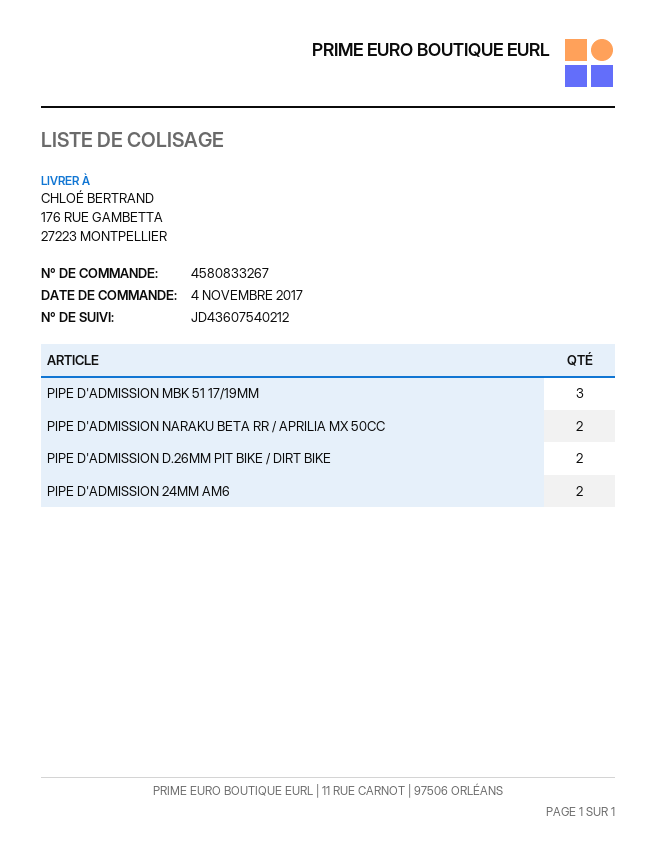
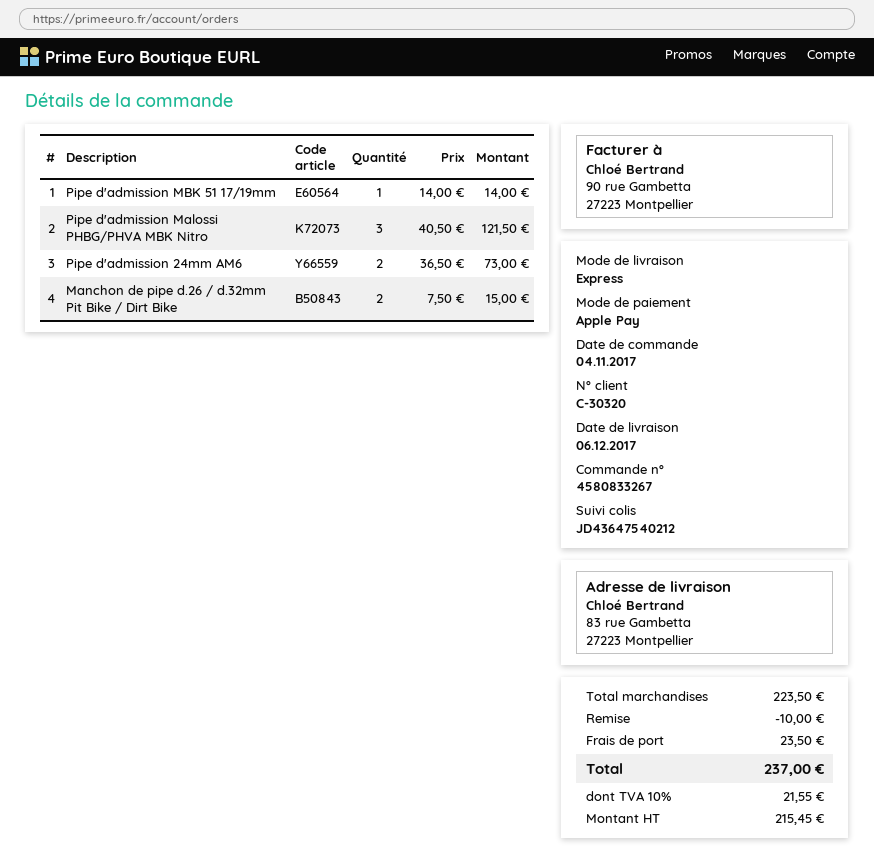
tracking number: JD43607540212 -> JD43647540212
ship to: 176 RUE GAMBETTA, 27223 MONTPELLIER -> 83 rue Gambetta, 27223 Montpellier
PIPE D'ADMISSION MBK 51 17/19MM: 3 -> 1
PIPE D'ADMISSION NARAKU BETA RR / APRILIA MX 50CC: 2 -> none
PIPE D'ADMISSION D.26MM PIT BIKE / DIRT BIKE: 2 -> none
Pipe d'admission Malossi PHBG/PHVA MBK Nitro: none -> 3
Manchon de pipe d.26 / d.32mm Pit Bike / Dirt Bike: none -> 2

